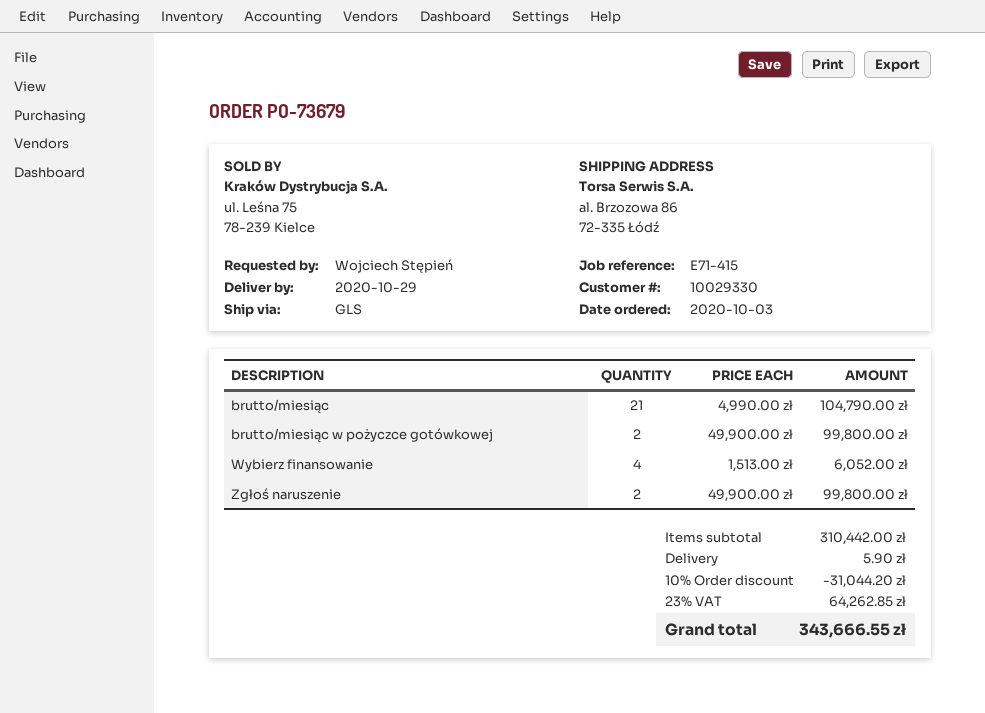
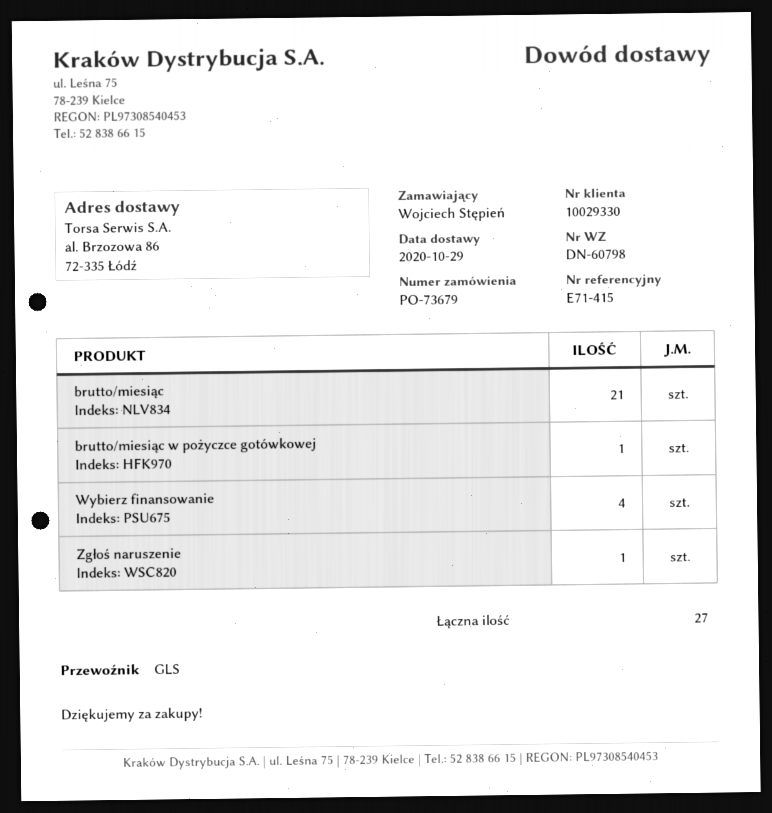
brutto/miesiąc w pożyczce gotówkowej: 2 -> 1
Zgłoś naruszenie: 2 -> 1

